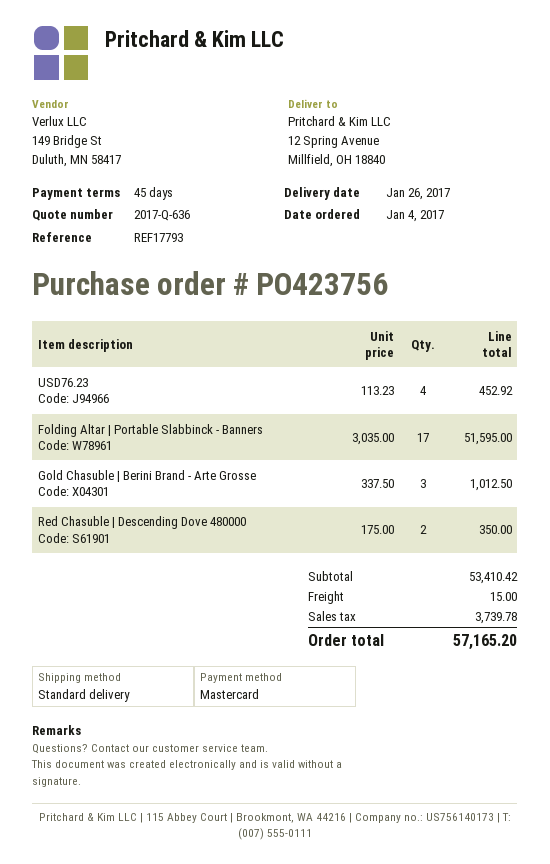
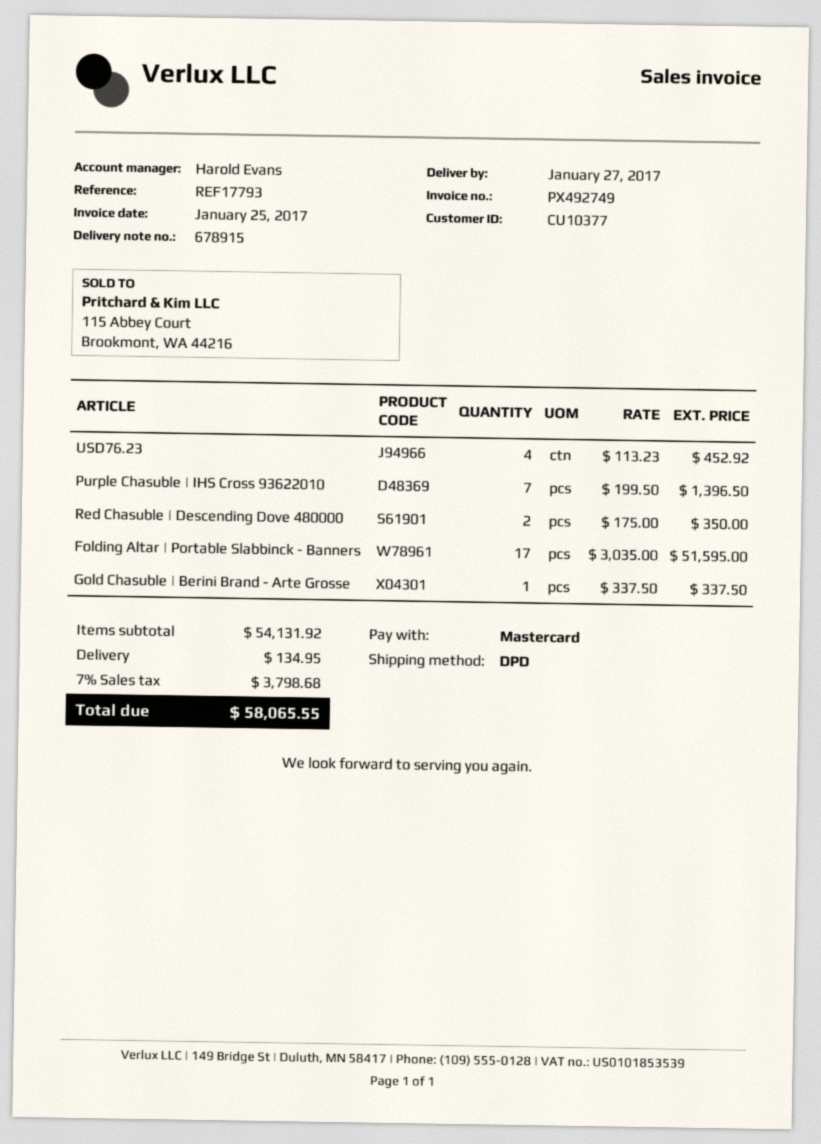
delivery date: 2017-01-26 -> 2017-01-27
shipping method: standard -> DPD
Gold Chasuble | Berini Brand - Arte Grosse: 3 x 337.50 = 1012.50 -> 1 x 337.50 = 337.50
Purple Chasuble | IHS Cross 93622010: none -> 7 x 199.50 = 1396.50
subtotal: 53410.42 -> 54131.92
shipping: 15.00 -> 134.95
tax: 3739.78 -> 3798.68
total: 57165.20 -> 58065.55

